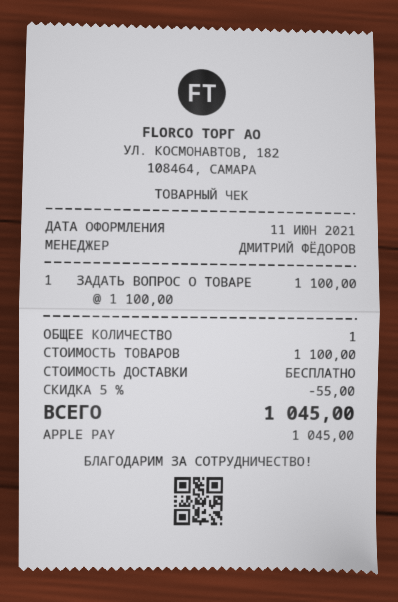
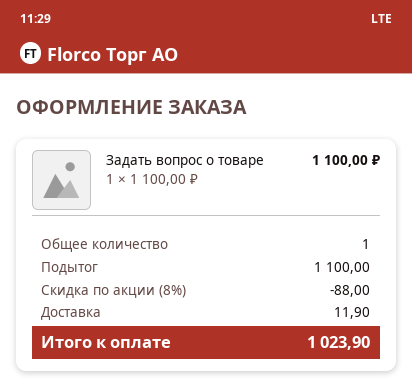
discount: 5% = 55.00 -> 8% = 88.00
shipping: 0.00 -> 11.90
total: 1045.00 -> 1023.90

